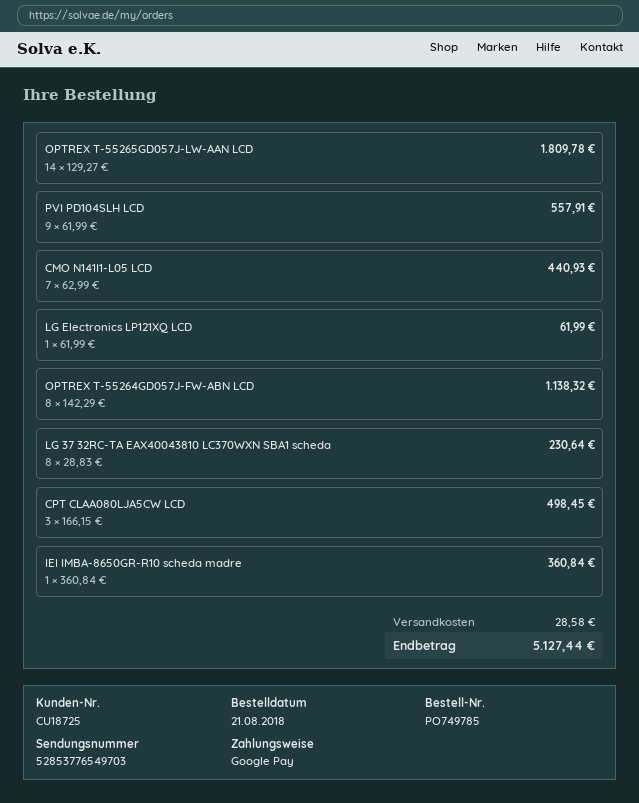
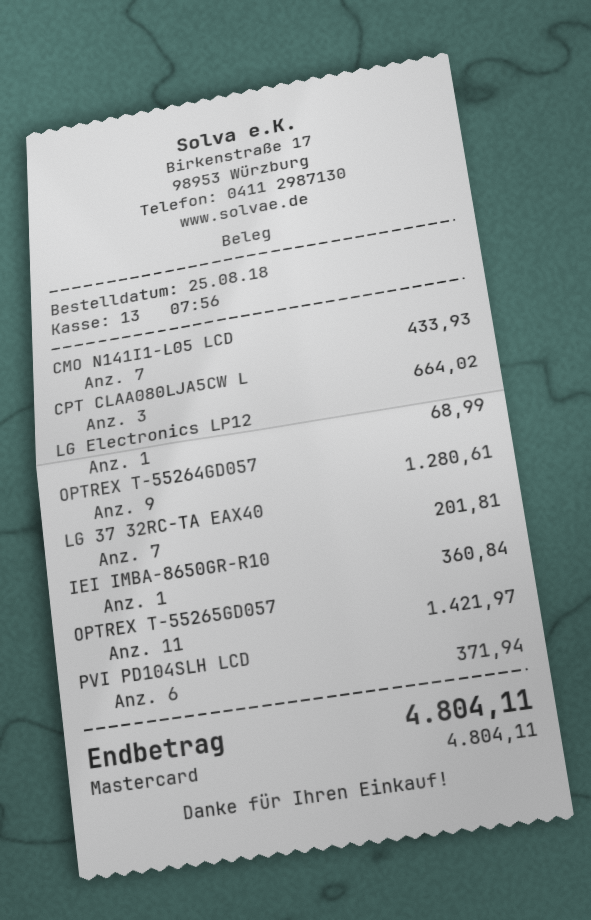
order date: 2018-08-21 -> 2018-08-25
payment method: Google Pay -> Mastercard
OPTREX T-55265GD057J-LW-AAN LCD: 14 for 1809.78 -> 11 for 1421.97
PVI PD104SLH LCD: 9 for 557.91 -> 6 for 371.94
CMO N141I1-L05 LCD: 7 for 440.93 -> 7 for 433.93
LG Electronics LP121XQ LCD: 1 for 61.99 -> 1 for 68.99
OPTREX T-55264GD057J-FW-ABN LCD: 8 for 1138.32 -> 9 for 1280.61
LG 37 32RC-TA EAX40043810 LC370WXN SBA1 scheda: 8 for 230.64 -> 7 for 201.81
CPT CLAA080LJA5CW LCD: 3 for 498.45 -> 3 for 664.02
shipping: 28.58 -> none
total: 5127.44 -> 4804.11

